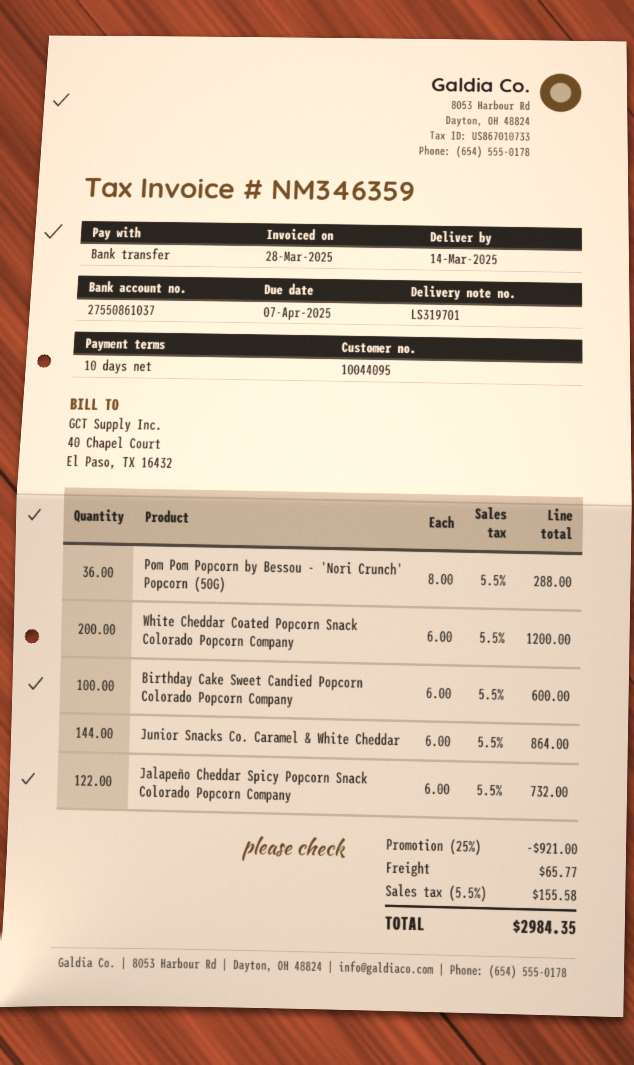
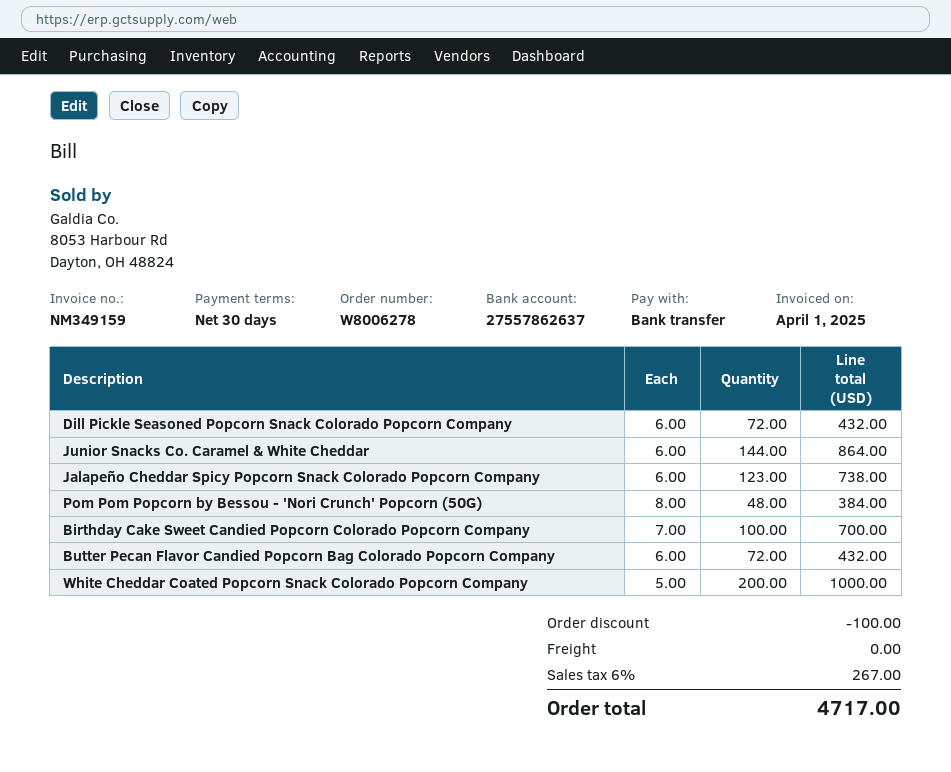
invoice number: NM346359 -> NM349159
invoice date: 2025-03-28 -> 2025-04-01
payment terms: 10 days -> 30 days
bank account: 27550861037 -> 27557862637
Pom Pom Popcorn by Bessou - 'Nori Crunch' Popcorn (50G): 36 x 8.00 = 288.00 -> 48 x 8.00 = 384.00
White Cheddar Coated Popcorn Snack Colorado Popcorn Company: 200 x 6.00 = 1200.00 -> 200 x 5.00 = 1000.00
Birthday Cake Sweet Candied Popcorn Colorado Popcorn Company: 100 x 6.00 = 600.00 -> 100 x 7.00 = 700.00
Jalapeño Cheddar Spicy Popcorn Snack Colorado Popcorn Company: 122 x 6.00 = 732.00 -> 123 x 6.00 = 738.00
Dill Pickle Seasoned Popcorn Snack Colorado Popcorn Company: none -> 72 x 6.00 = 432.00
Butter Pecan Flavor Candied Popcorn Bag Colorado Popcorn Company: none -> 72 x 6.00 = 432.00
discount: 921.00 -> 100.00
shipping: 65.77 -> 0.00
tax: 5.5% = 155.58 -> 6% = 267.00
total: 2984.35 -> 4717.00

